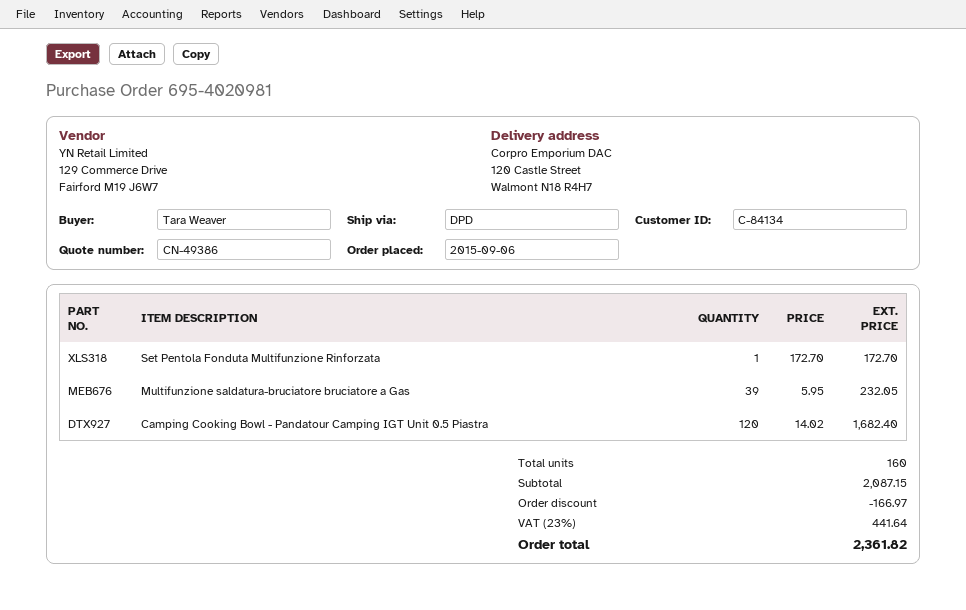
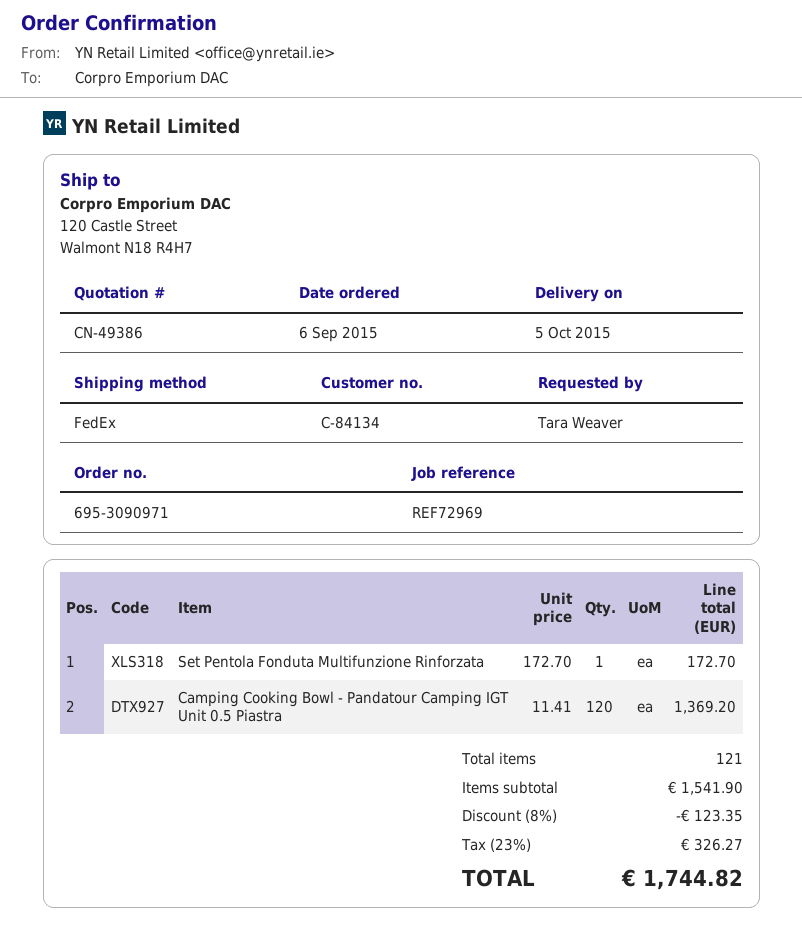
order number: 695-4020981 -> 695-3090971
shipping method: DPD -> FedEx
Multifunzione saldatura-bruciatore bruciatore a Gas: 39 x 5.95 = 232.05 -> none
Camping Cooking Bowl - Pandatour Camping IGT Unit 0.5 Piastra: 120 x 14.02 = 1682.40 -> 120 x 11.41 = 1369.20
total quantity: 160 -> 121
subtotal: 2087.15 -> 1541.90
discount: 166.97 -> 123.35
tax: 23% = 441.64 -> 23% = 326.27
total: 2361.82 -> 1744.82

